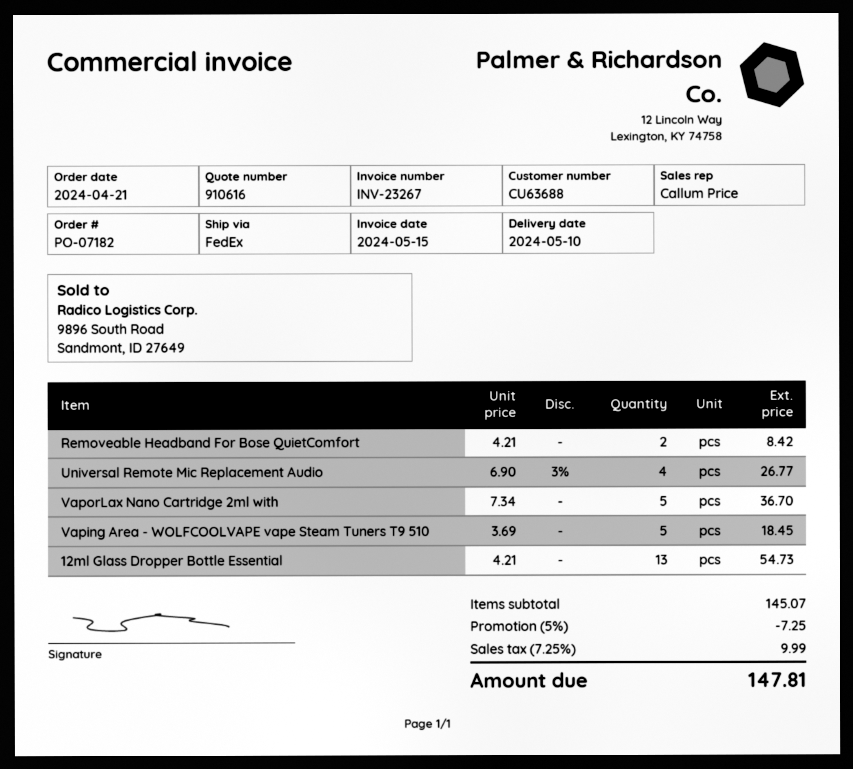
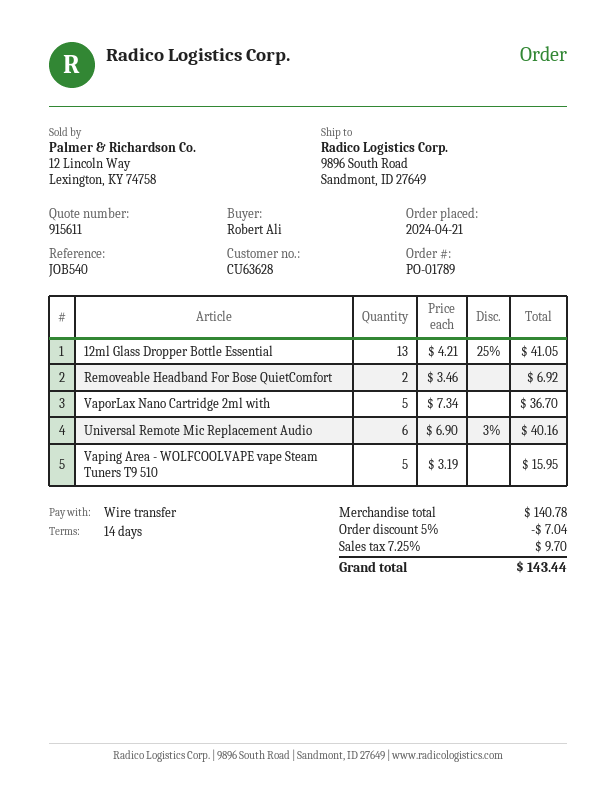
quote number: 910616 -> 915611
order number: PO-07182 -> PO-01789
customer number: CU63688 -> CU63628
Removeable Headband For Bose QuietComfort: 2 x 4.21 = 8.42 -> 2 x 3.46 = 6.92
Universal Remote Mic Replacement Audio: 4 x 6.90 - 3% = 26.77 -> 6 x 6.90 - 3% = 40.16
Vaping Area - WOLFCOOLVAPE vape Steam Tuners T9 510: 5 x 3.69 = 18.45 -> 5 x 3.19 = 15.95
12ml Glass Dropper Bottle Essential: 13 x 4.21 = 54.73 -> 13 x 4.21 - 25% = 41.05
subtotal: 145.07 -> 140.78
discount: 5% = 7.25 -> 5% = 7.04
tax: 7.25% = 9.99 -> 7.25% = 9.70
total: 147.81 -> 143.44

